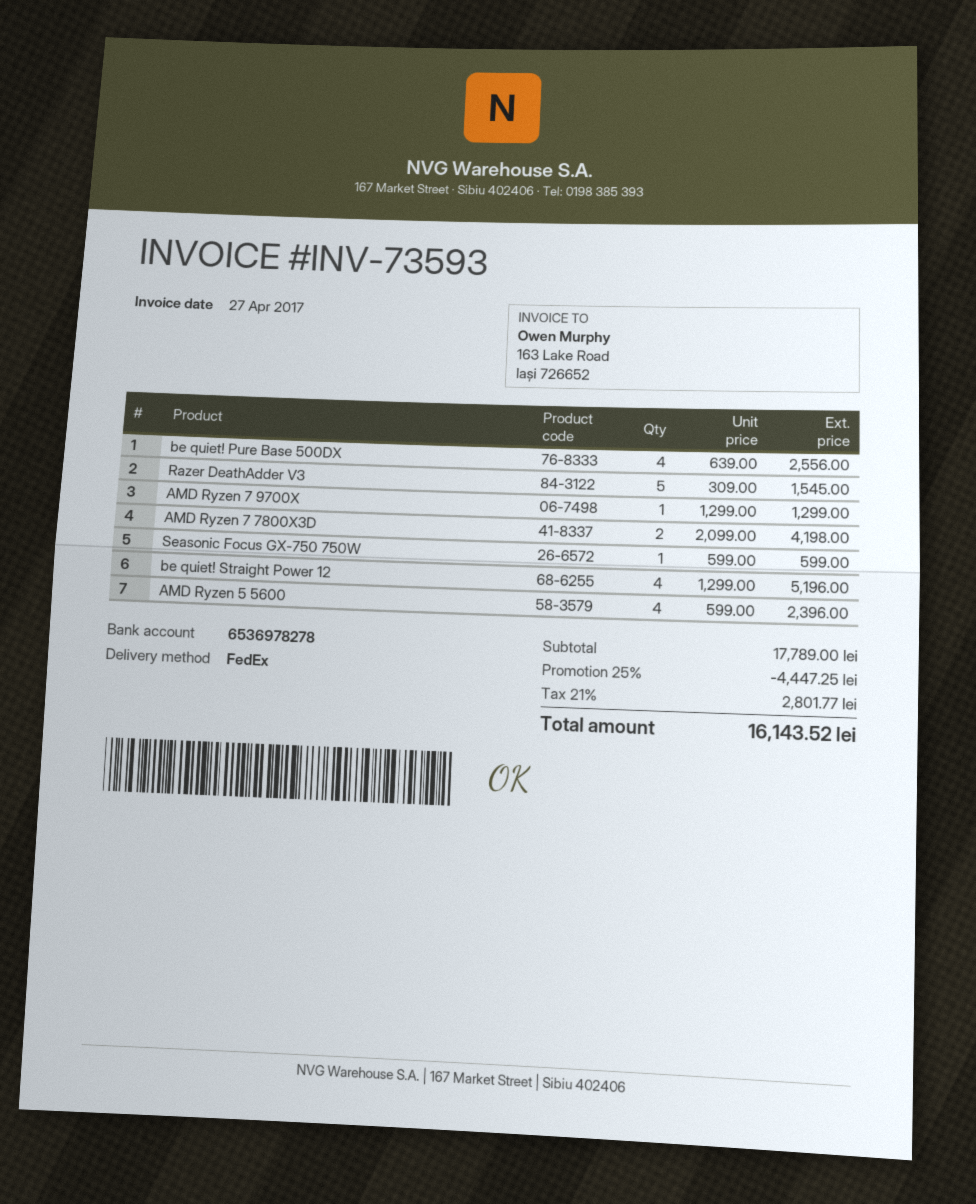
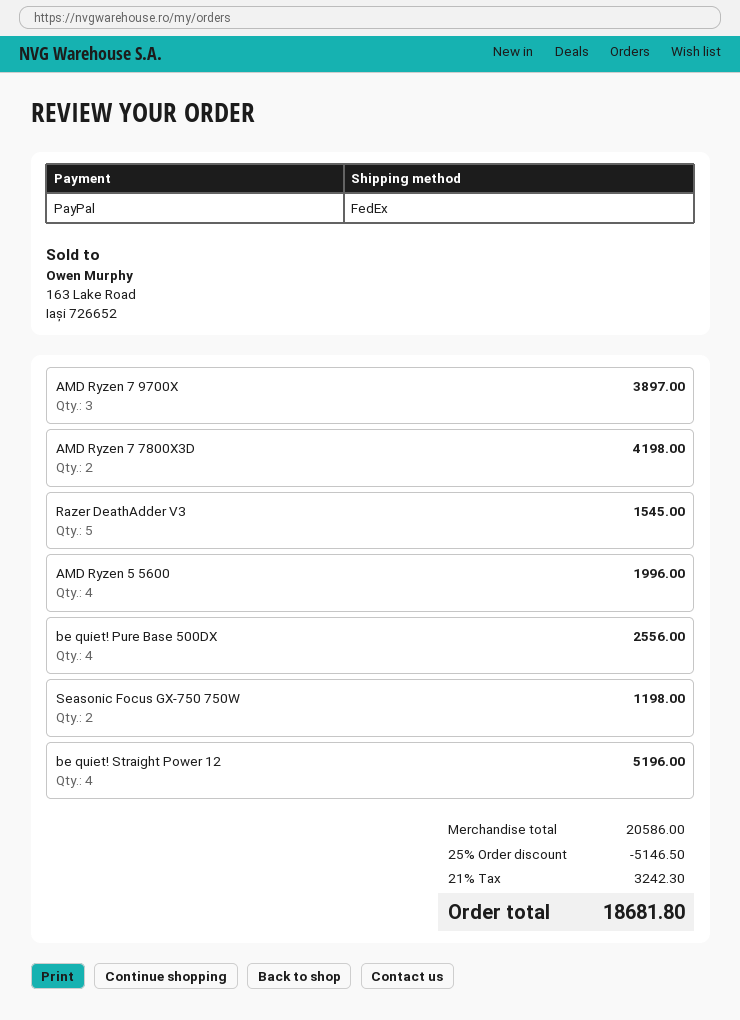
AMD Ryzen 7 9700X: 1 for 1299.00 -> 3 for 3897.00
Seasonic Focus GX-750 750W: 1 for 599.00 -> 2 for 1198.00
AMD Ryzen 5 5600: 4 for 2396.00 -> 4 for 1996.00
subtotal: 17789.00 -> 20586.00
discount: 25% = 4447.25 -> 25% = 5146.50
tax: 21% = 2801.77 -> 21% = 3242.30
total: 16143.52 -> 18681.80

